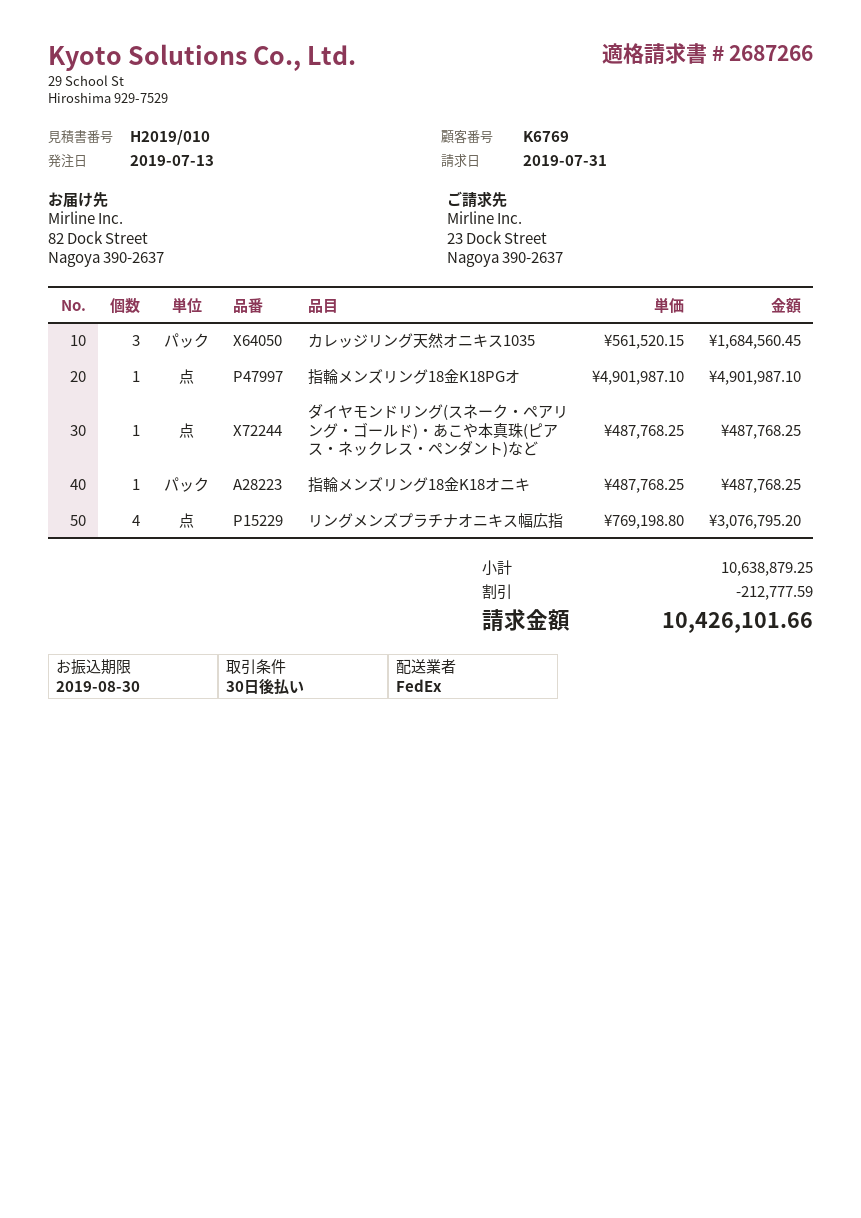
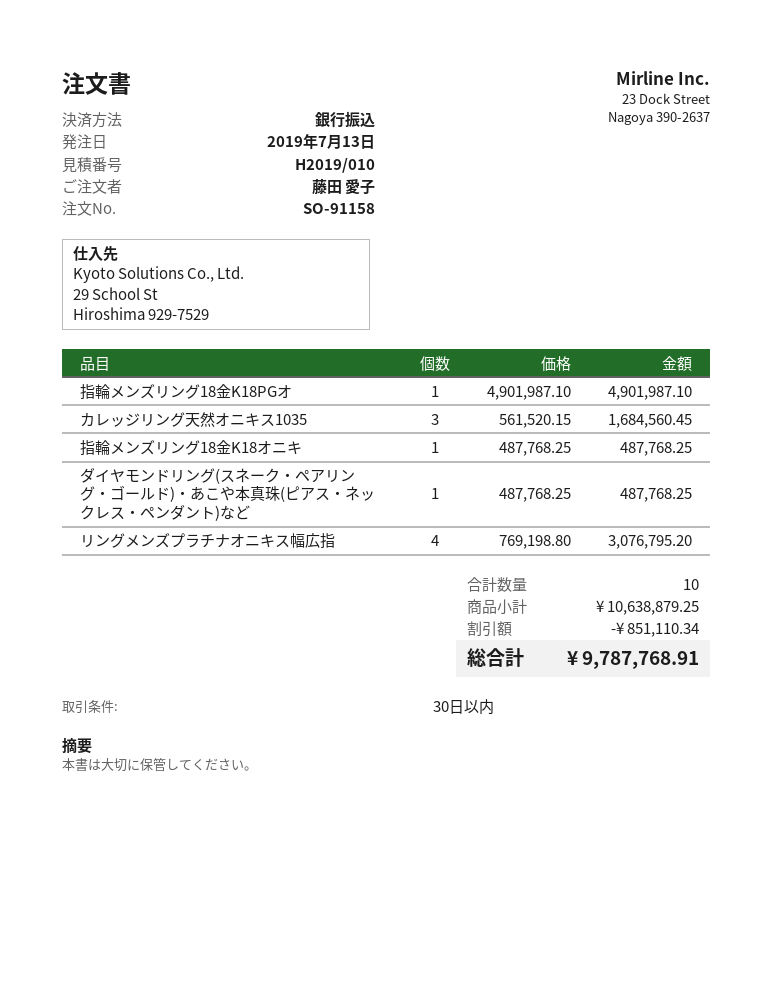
discount: 212777.59 -> 851110.34
total: 10426101.66 -> 9787768.91

